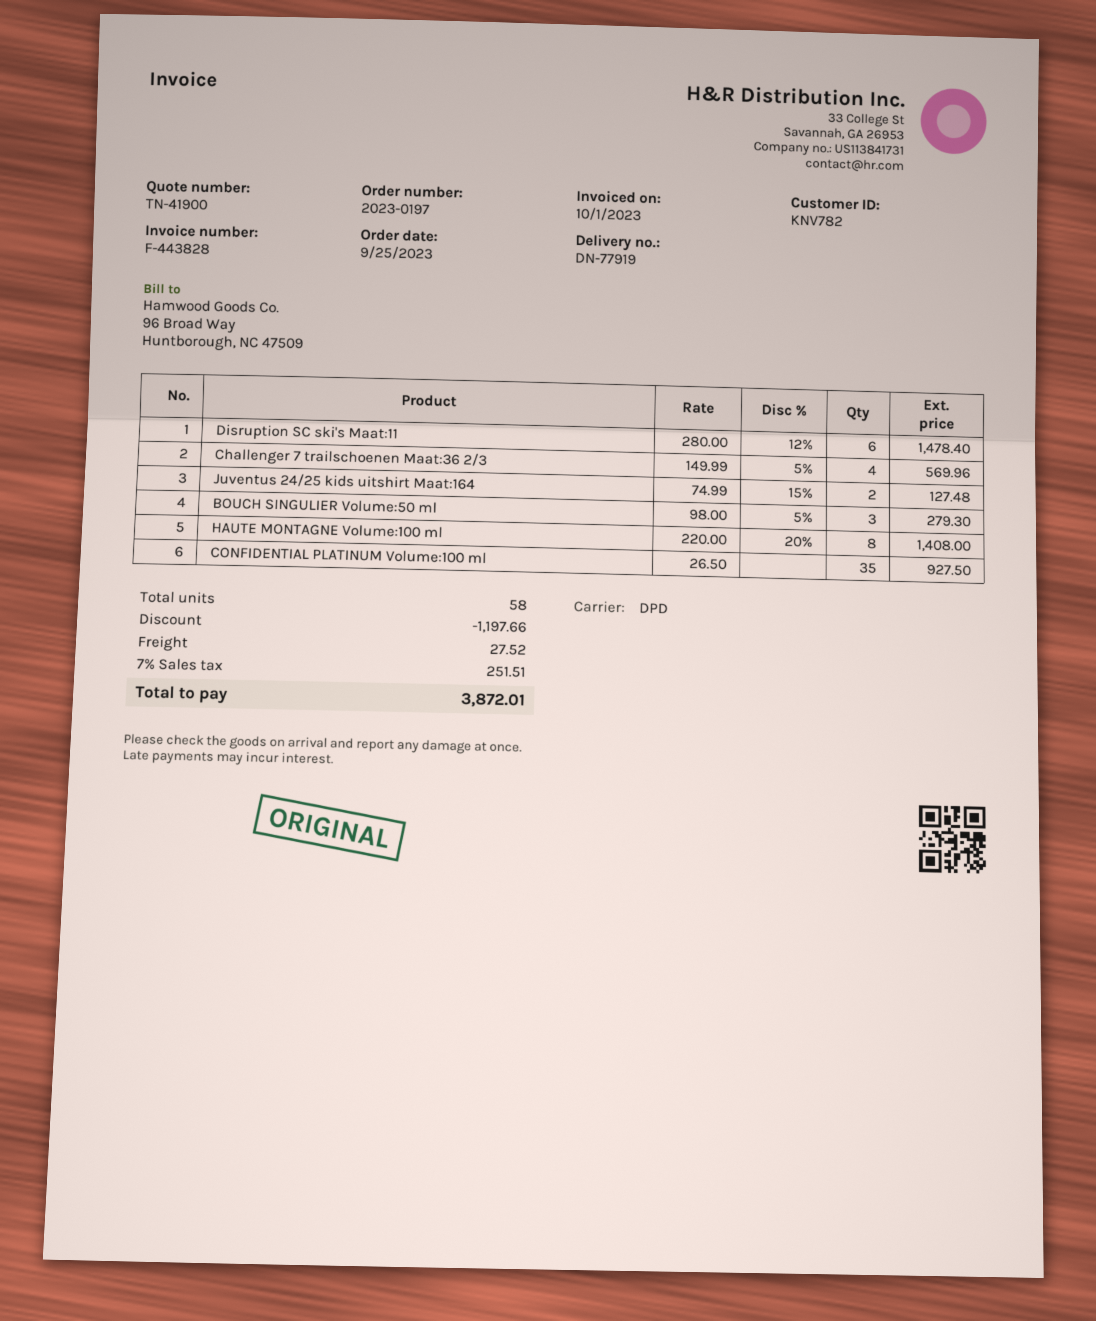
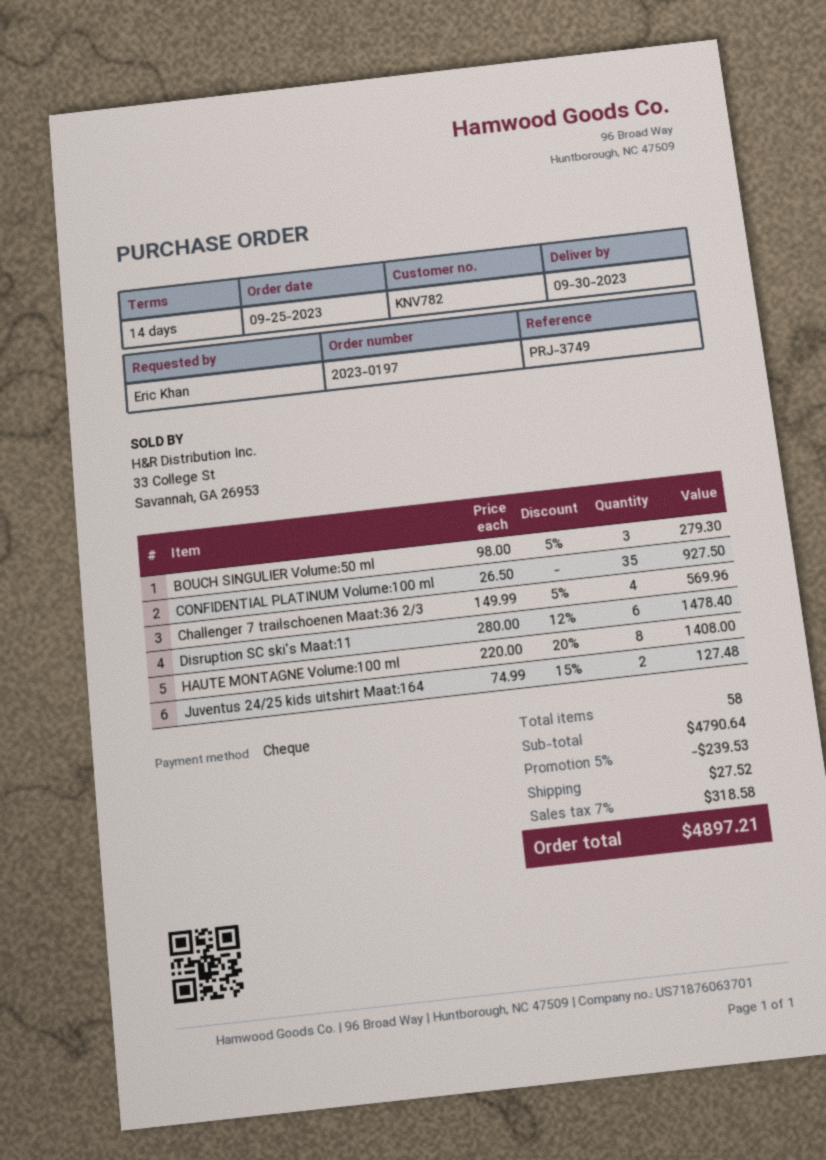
discount: 1197.66 -> 239.53
tax: 7% = 251.51 -> 7% = 318.58
total: 3872.01 -> 4897.21

